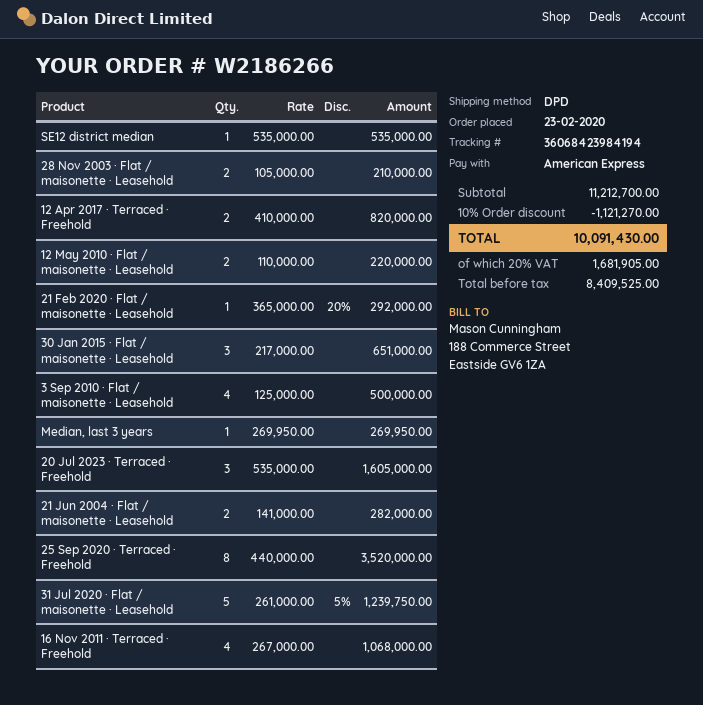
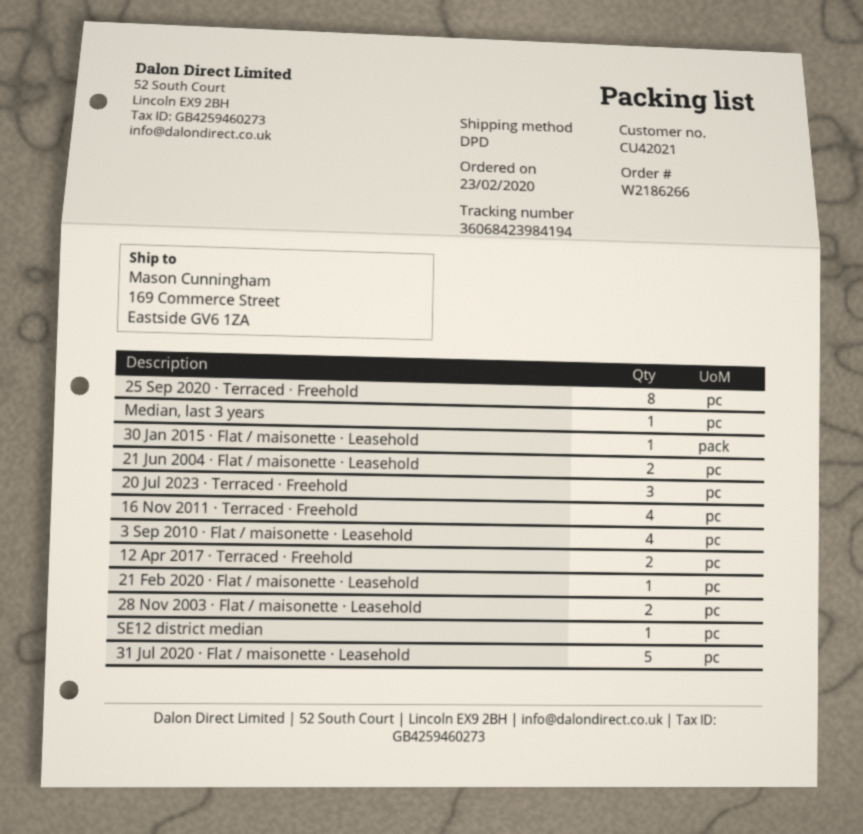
12 May 2010 · Flat / maisonette · Leasehold: 2 -> none
30 Jan 2015 · Flat / maisonette · Leasehold: 3 -> 1

